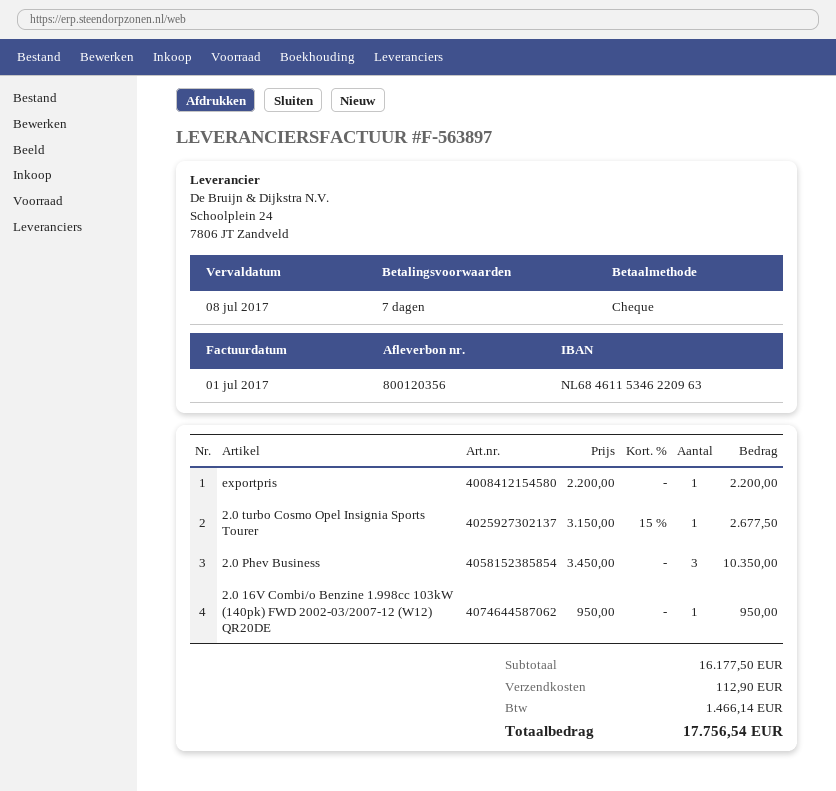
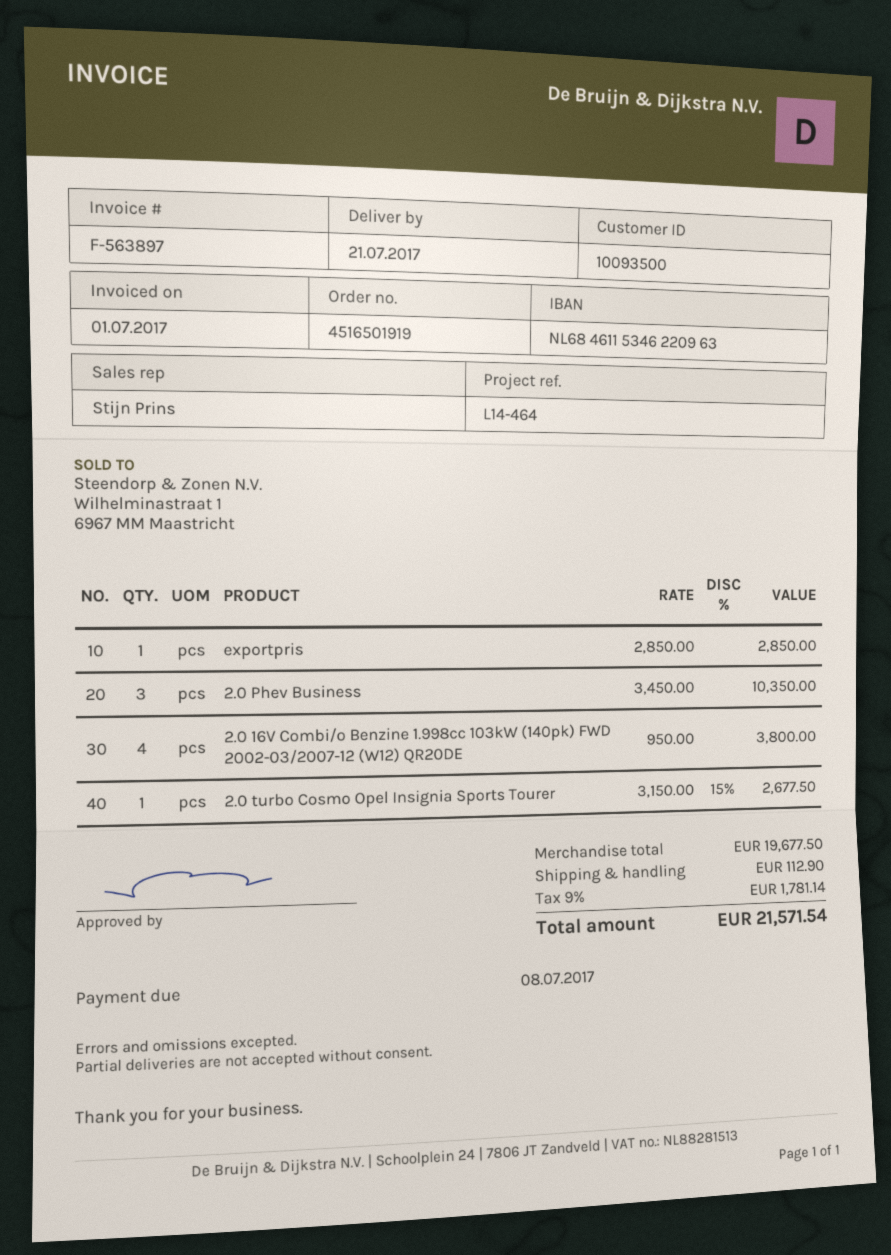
exportpris: 1 x 2200.00 = 2200.00 -> 1 x 2850.00 = 2850.00
2.0 16V Combi/o Benzine 1.998cc 103kW (140pk) FWD 2002-03/2007-12 (W12) QR20DE: 1 x 950.00 = 950.00 -> 4 x 950.00 = 3800.00
subtotal: 16177.50 -> 19677.50
tax: 1466.14 -> 1781.14
total: 17756.54 -> 21571.54

